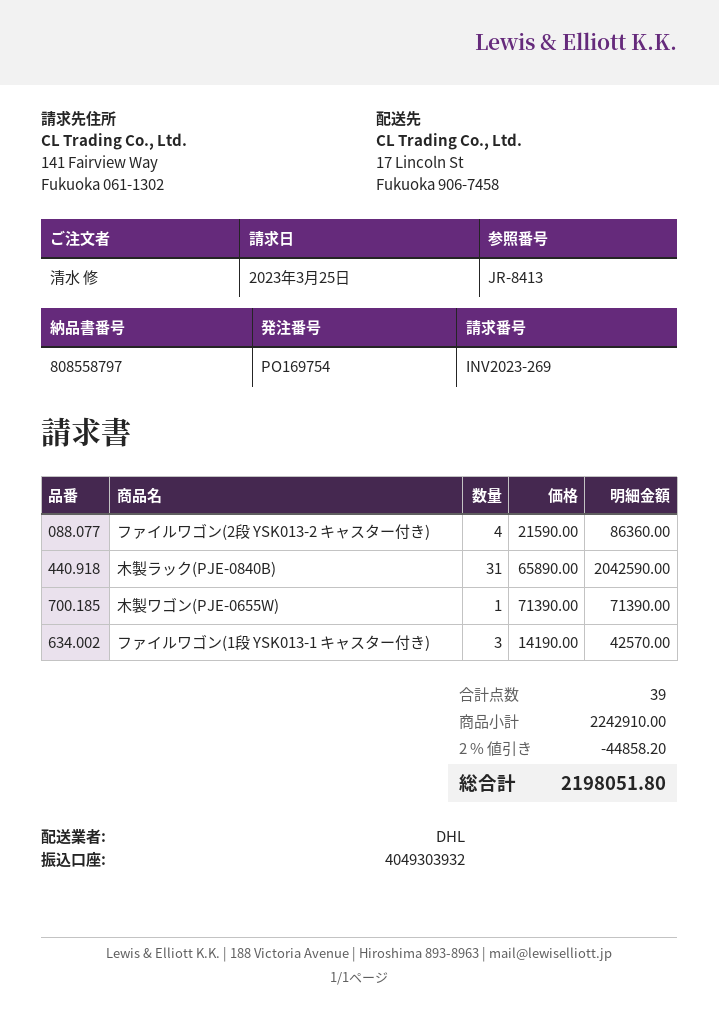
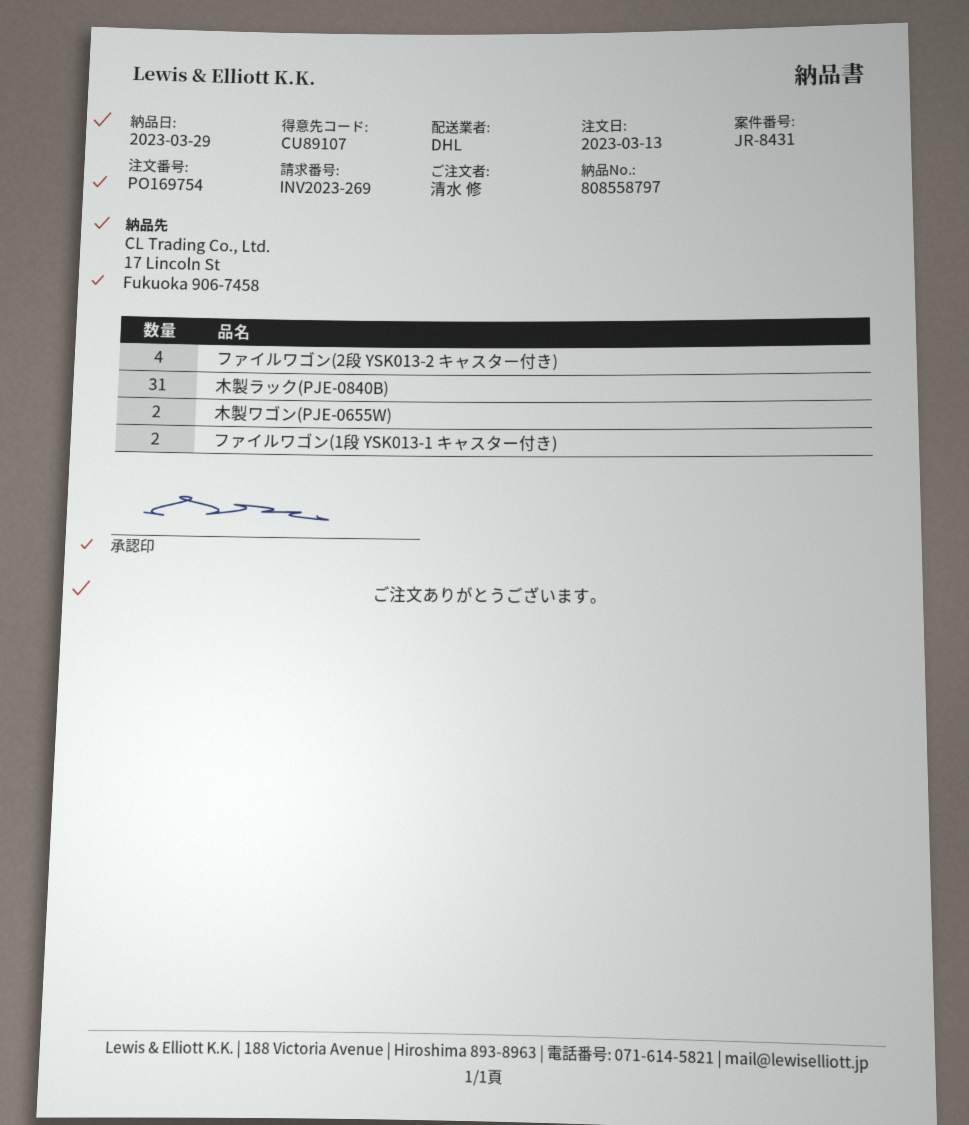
reference: JR-8413 -> JR-8431
木製ワゴン(PJE-0655W): 1 -> 2
ファイルワゴン(1段 YSK013-1 キャスター付き): 3 -> 2

